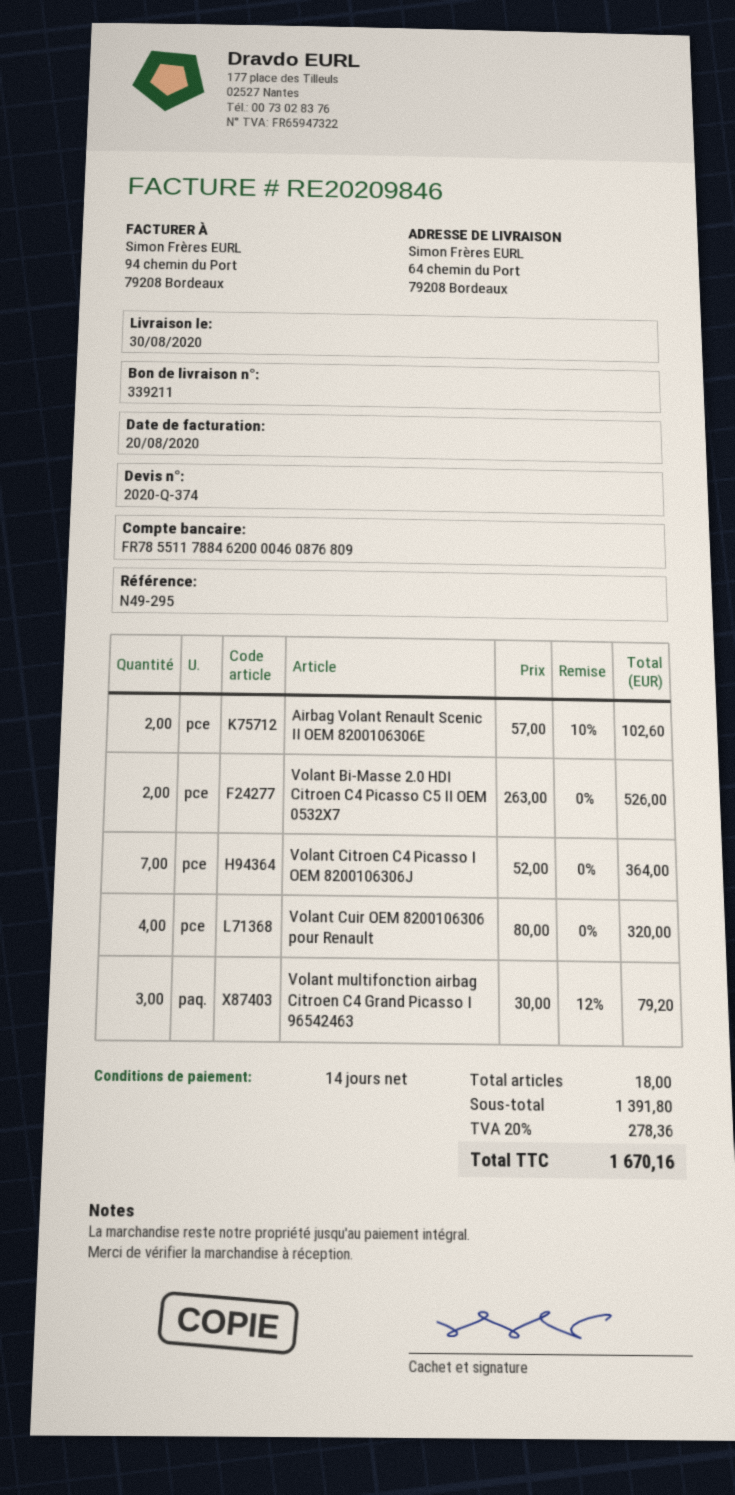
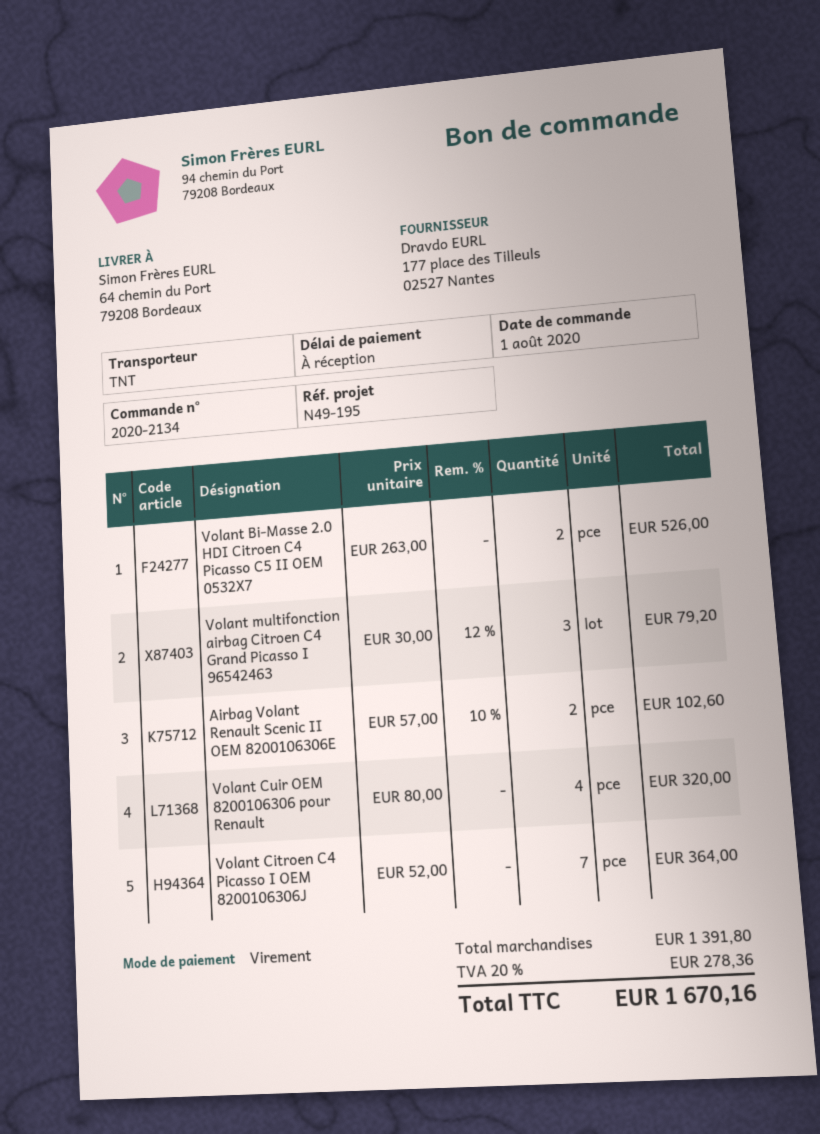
payment terms: 14 days -> on receipt
reference: N49-295 -> N49-195

